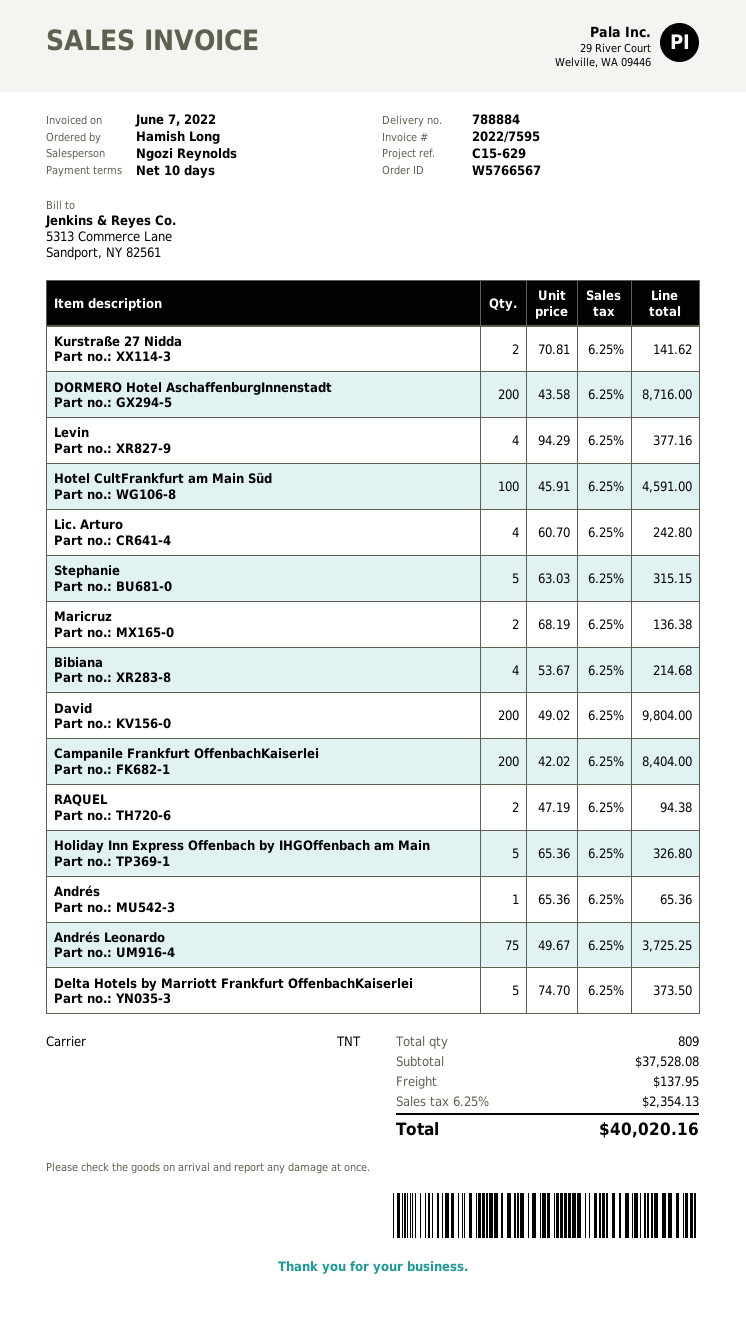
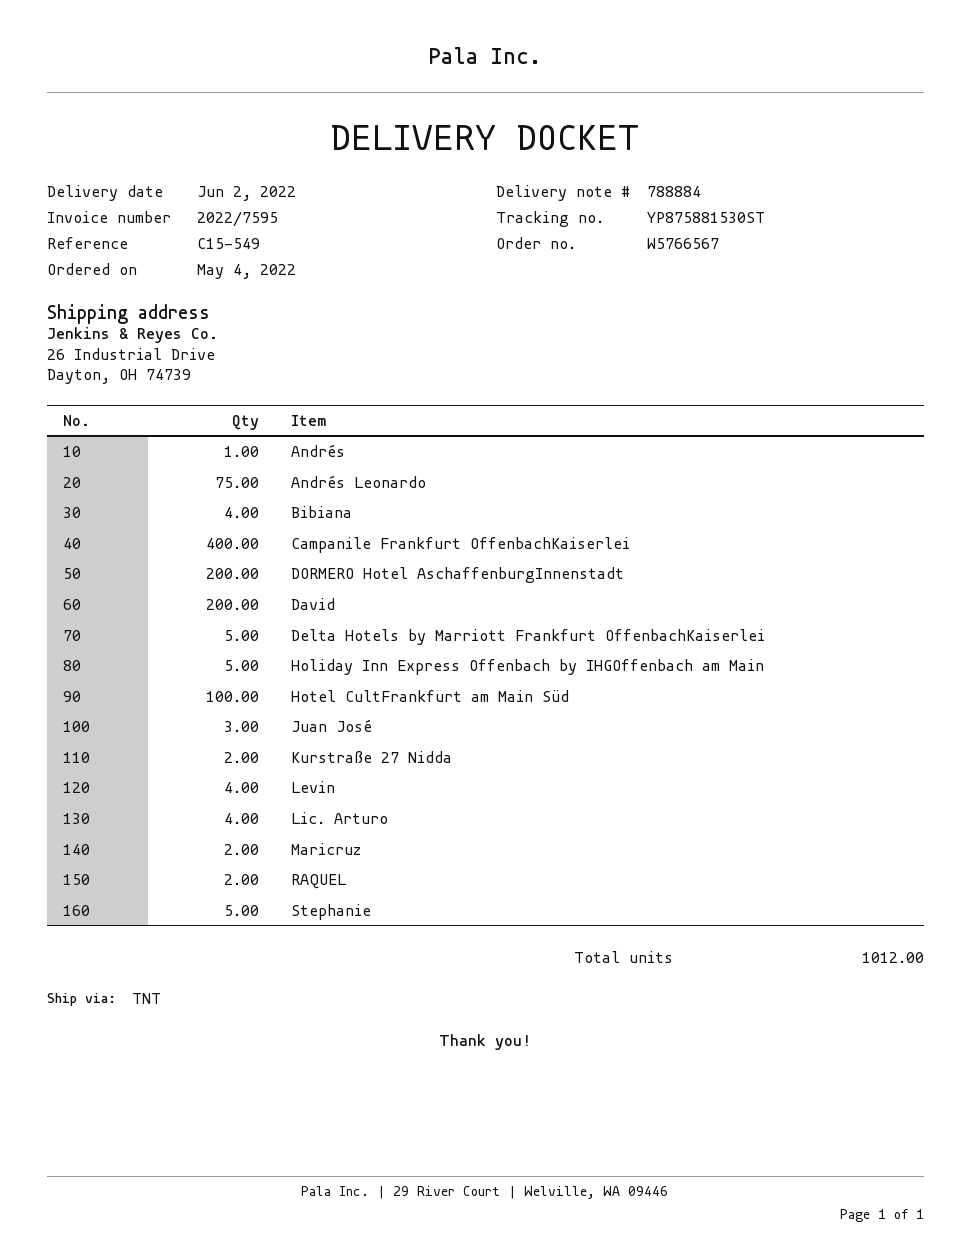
reference: C15-629 -> C15-549
Campanile Frankfurt OffenbachKaiserlei: 200 -> 400
Juan José: none -> 3
total quantity: 809 -> 1012

